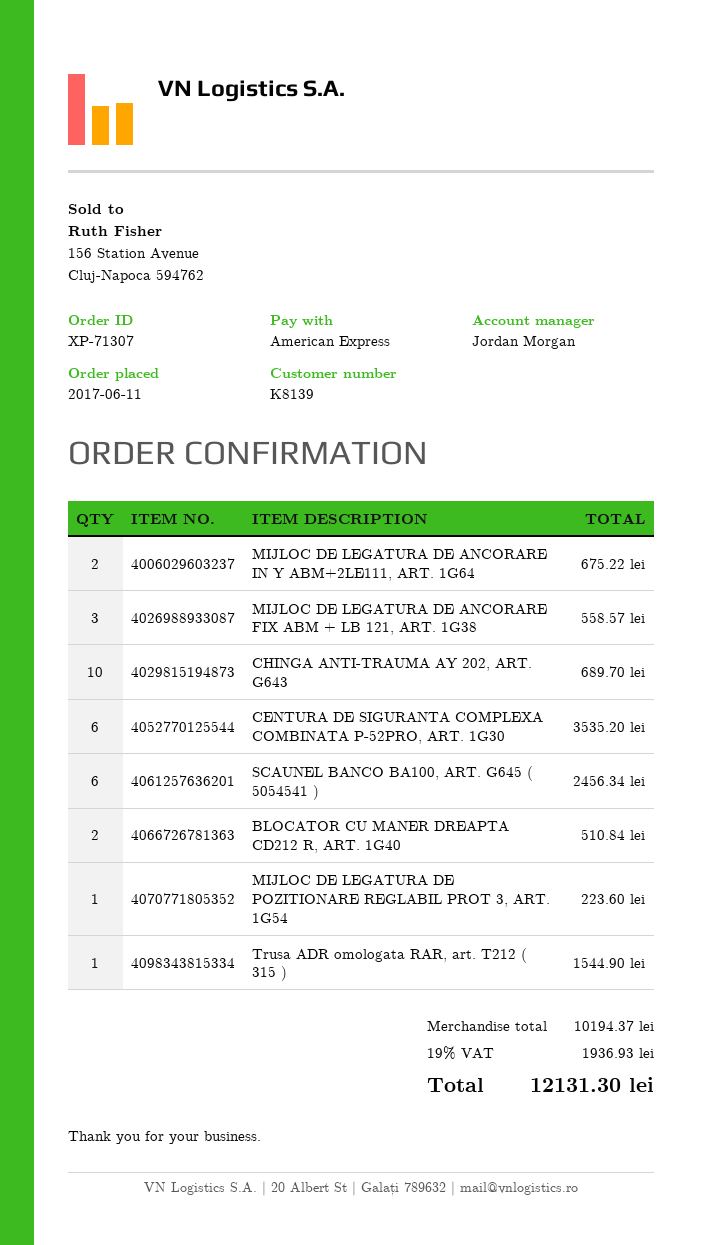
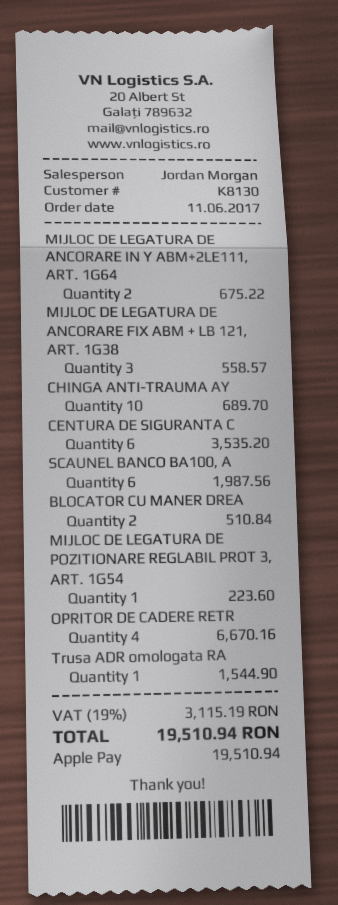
customer number: K8139 -> K8130
payment method: American Express -> Apple Pay
SCAUNEL BANCO BA100, ART. G645 ( 5054541 ): 6 for 2456.34 -> 6 for 1987.56
OPRITOR DE CADERE RETR: none -> 4 for 6670.16
tax: 19% = 1936.93 -> 19% = 3115.19
total: 12131.30 -> 19510.94

